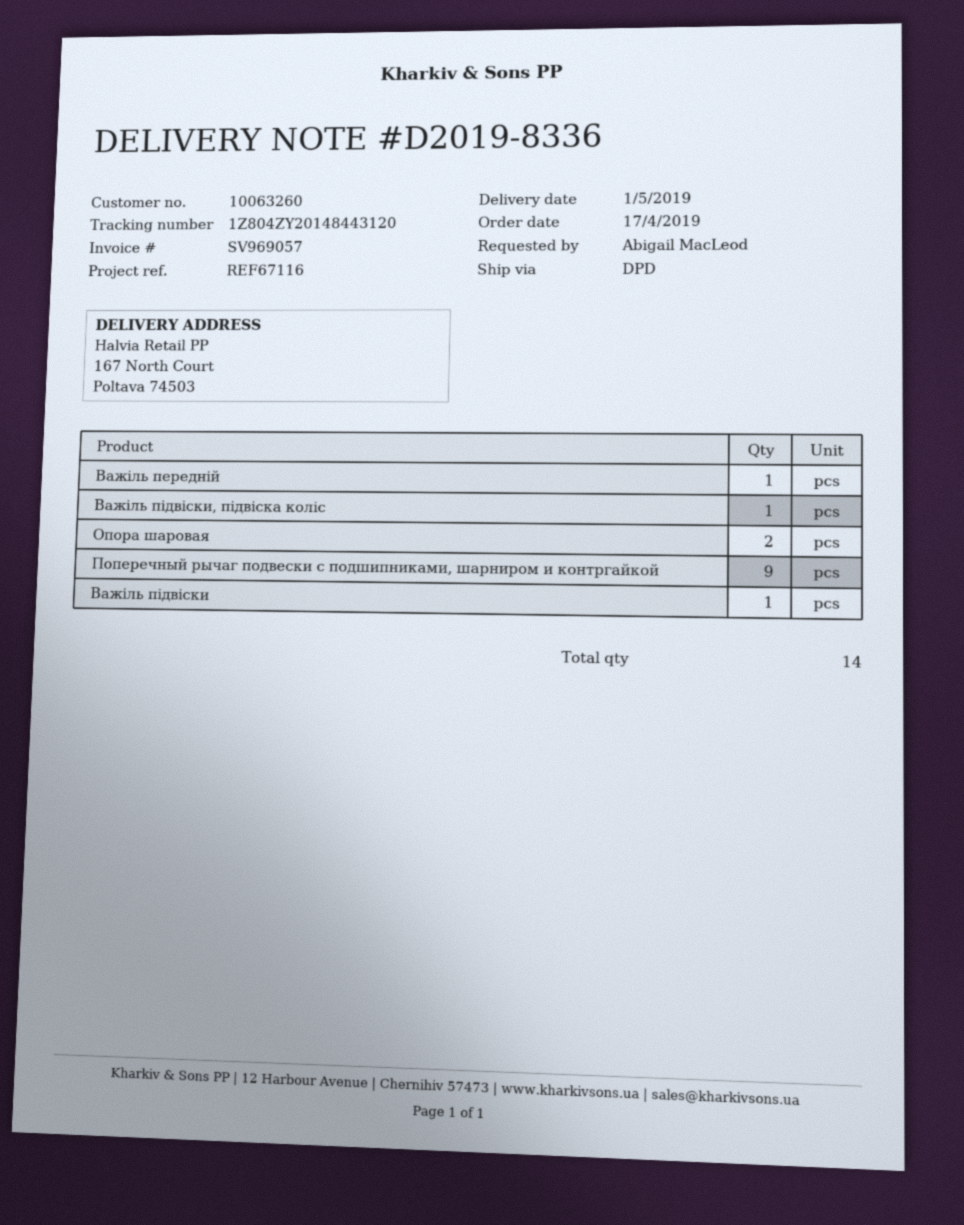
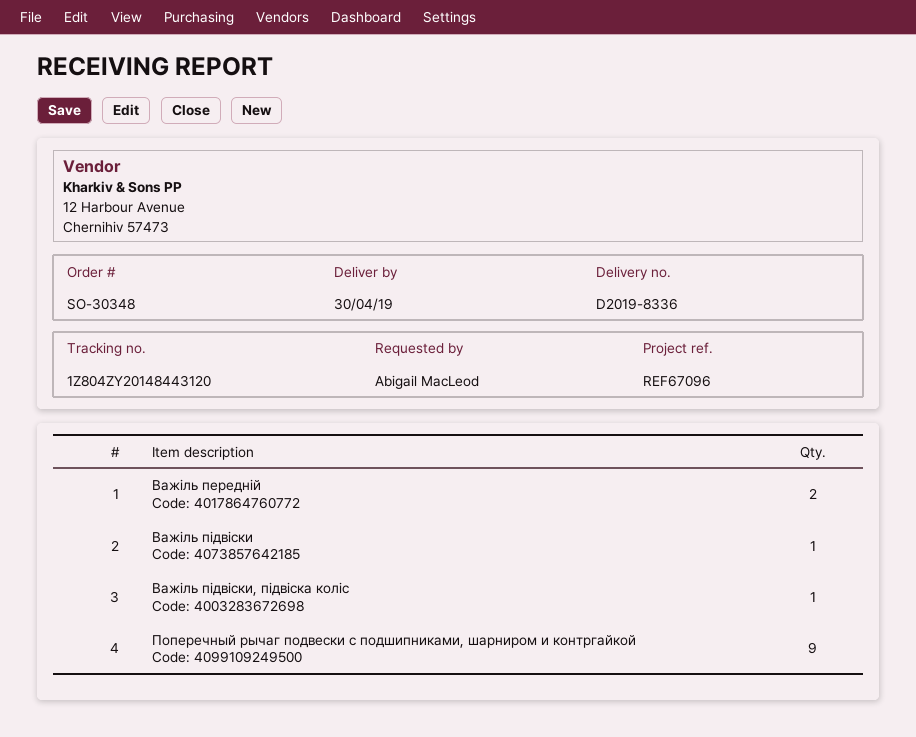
delivery date: 2019-05-01 -> 2019-04-30
reference: REF67116 -> REF67096
Важіль передній: 1 -> 2
Опора шаровая: 2 -> none

